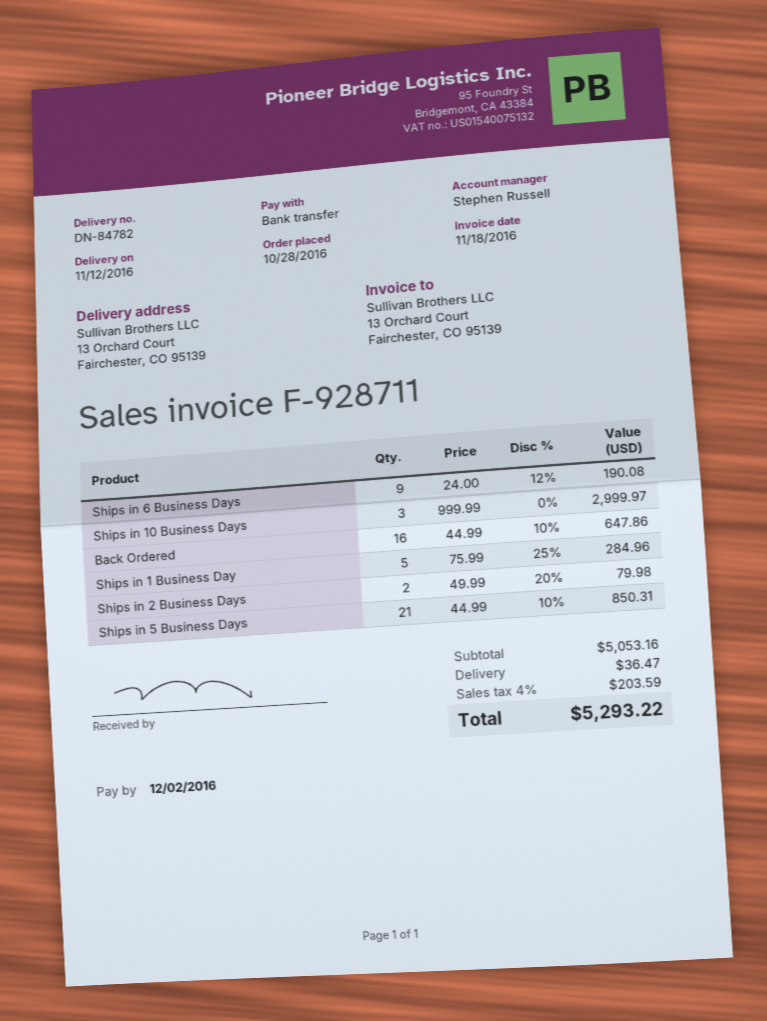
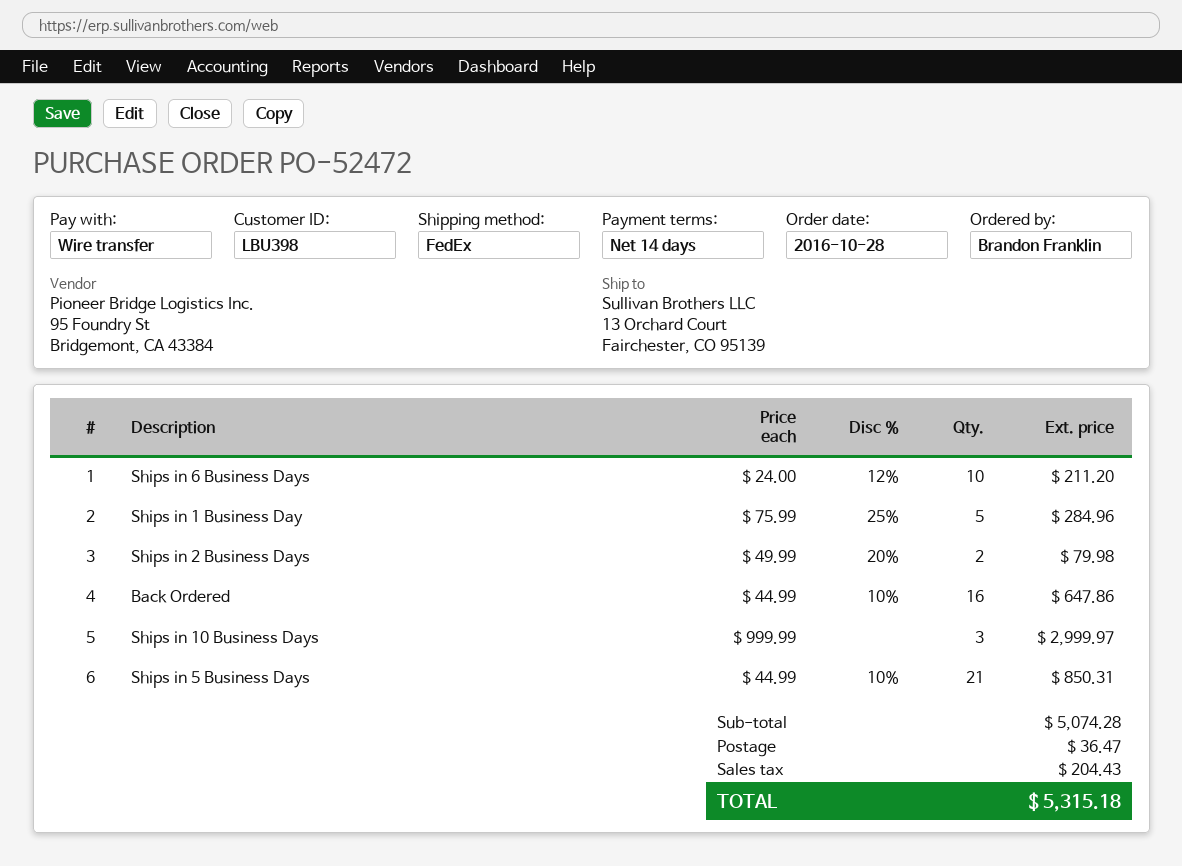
Ships in 6 Business Days: 9 x 24.00 - 12% = 190.08 -> 10 x 24.00 - 12% = 211.20
subtotal: 5053.16 -> 5074.28
tax: 203.59 -> 204.43
total: 5293.22 -> 5315.18

